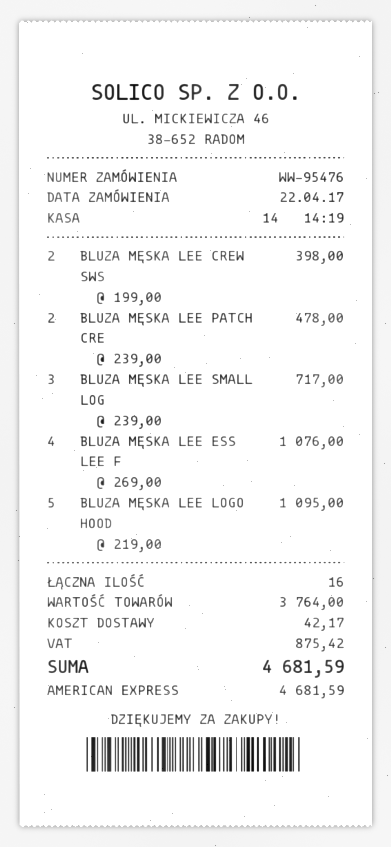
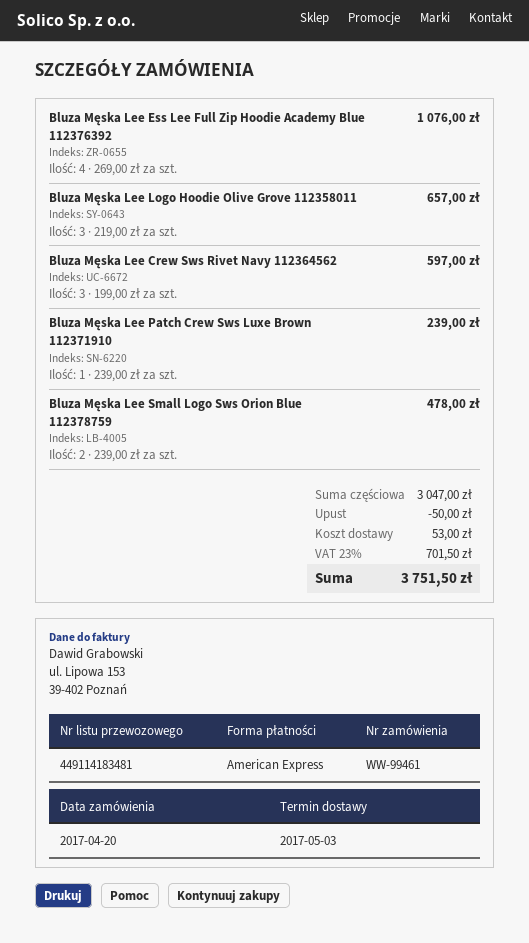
order number: WW-95476 -> WW-99461
order date: 2017-04-22 -> 2017-04-20
BLUZA MĘSKA LEE CREW SWS: 2 x 199.00 = 398.00 -> 3 x 199.00 = 597.00
BLUZA MĘSKA LEE PATCH CRE: 2 x 239.00 = 478.00 -> 1 x 239.00 = 239.00
BLUZA MĘSKA LEE SMALL LOG: 3 x 239.00 = 717.00 -> 2 x 239.00 = 478.00
BLUZA MĘSKA LEE LOGO HOOD: 5 x 219.00 = 1095.00 -> 3 x 219.00 = 657.00
subtotal: 3764.00 -> 3047.00
discount: none -> 50.00
shipping: 42.17 -> 53.00
tax: 875.42 -> 701.50
total: 4681.59 -> 3751.50

